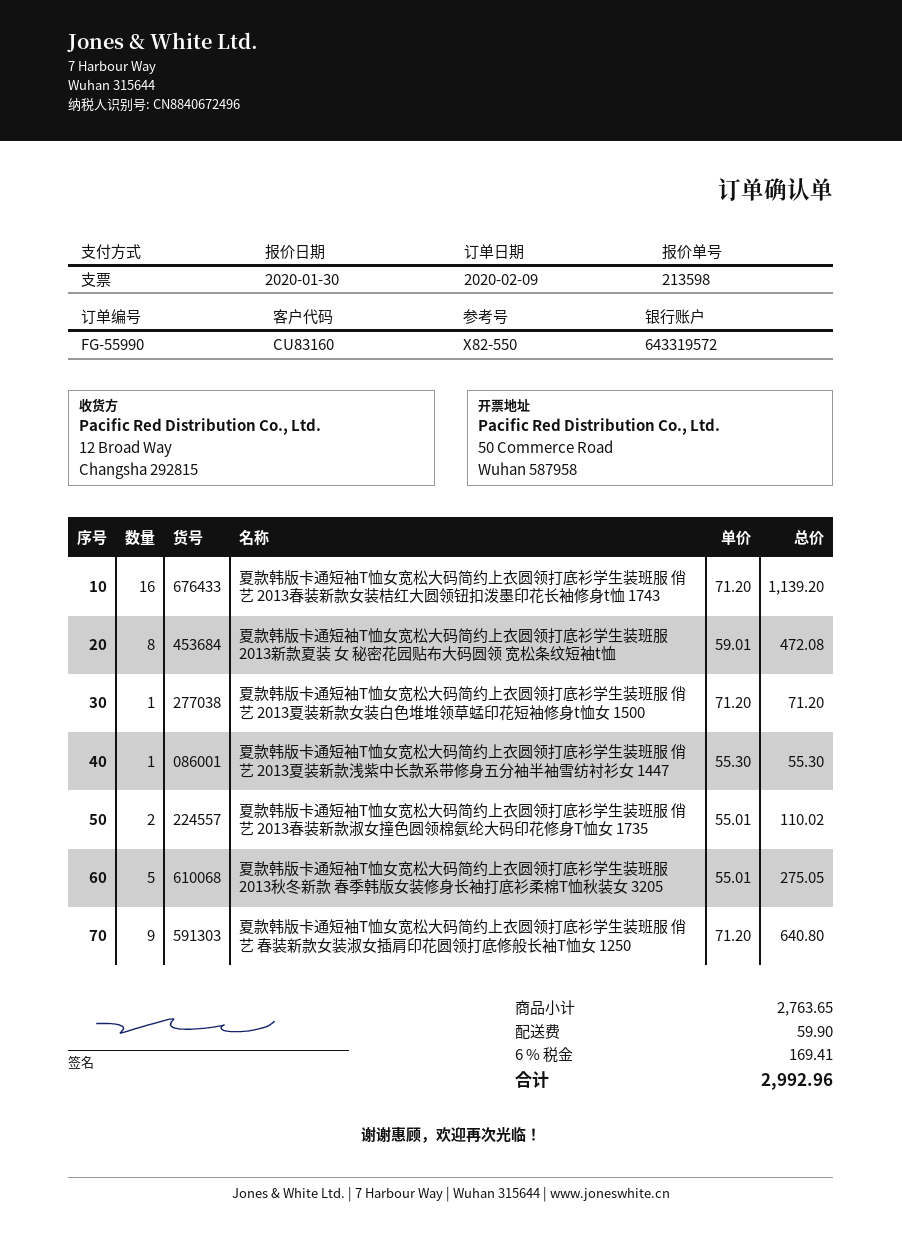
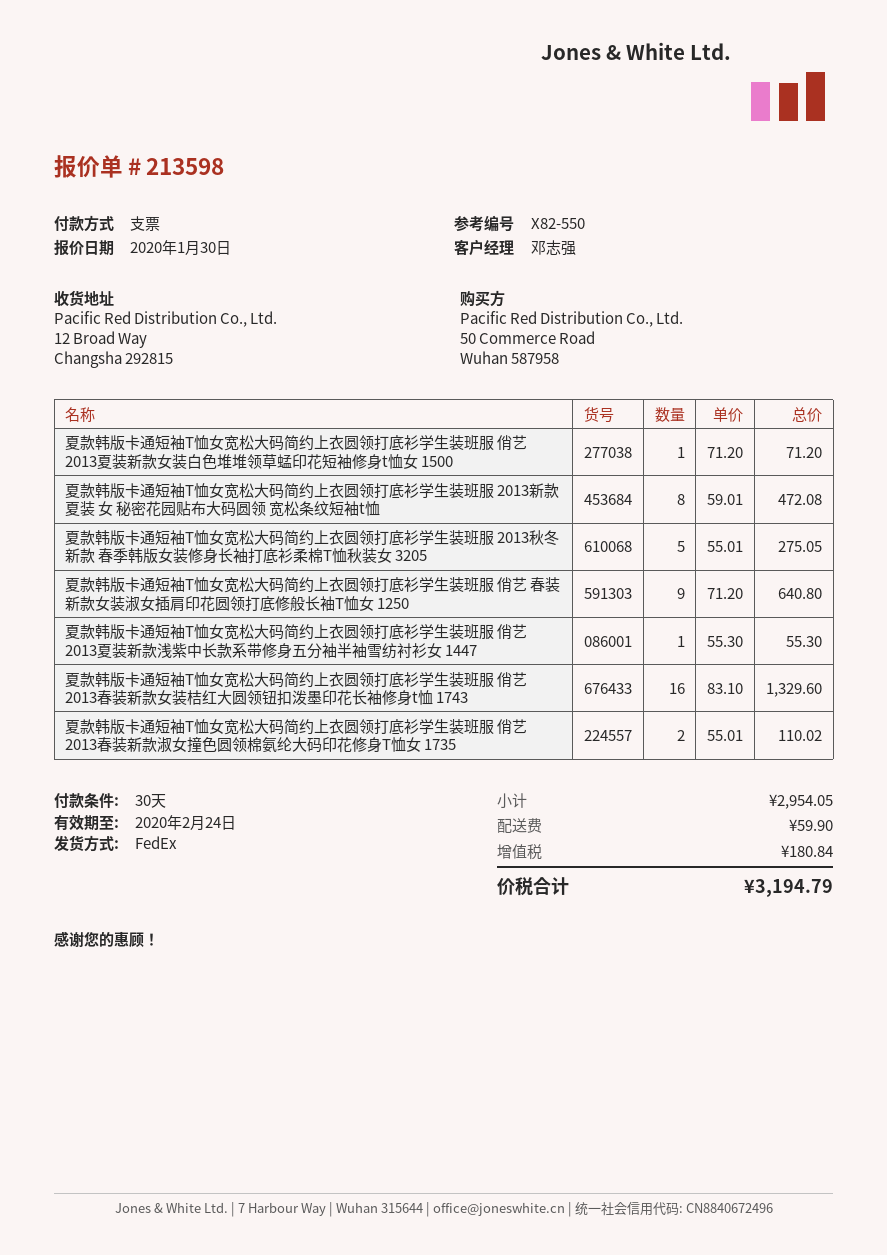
夏款韩版卡通短袖T恤女宽松大码简约上衣圆领打底衫学生装班服 俏艺 2013春装新款女装桔红大圆领钮扣泼墨印花长袖修身t恤 1743: 16 x 71.20 = 1139.20 -> 16 x 83.10 = 1329.60
subtotal: 2763.65 -> 2954.05
tax: 169.41 -> 180.84
total: 2992.96 -> 3194.79

